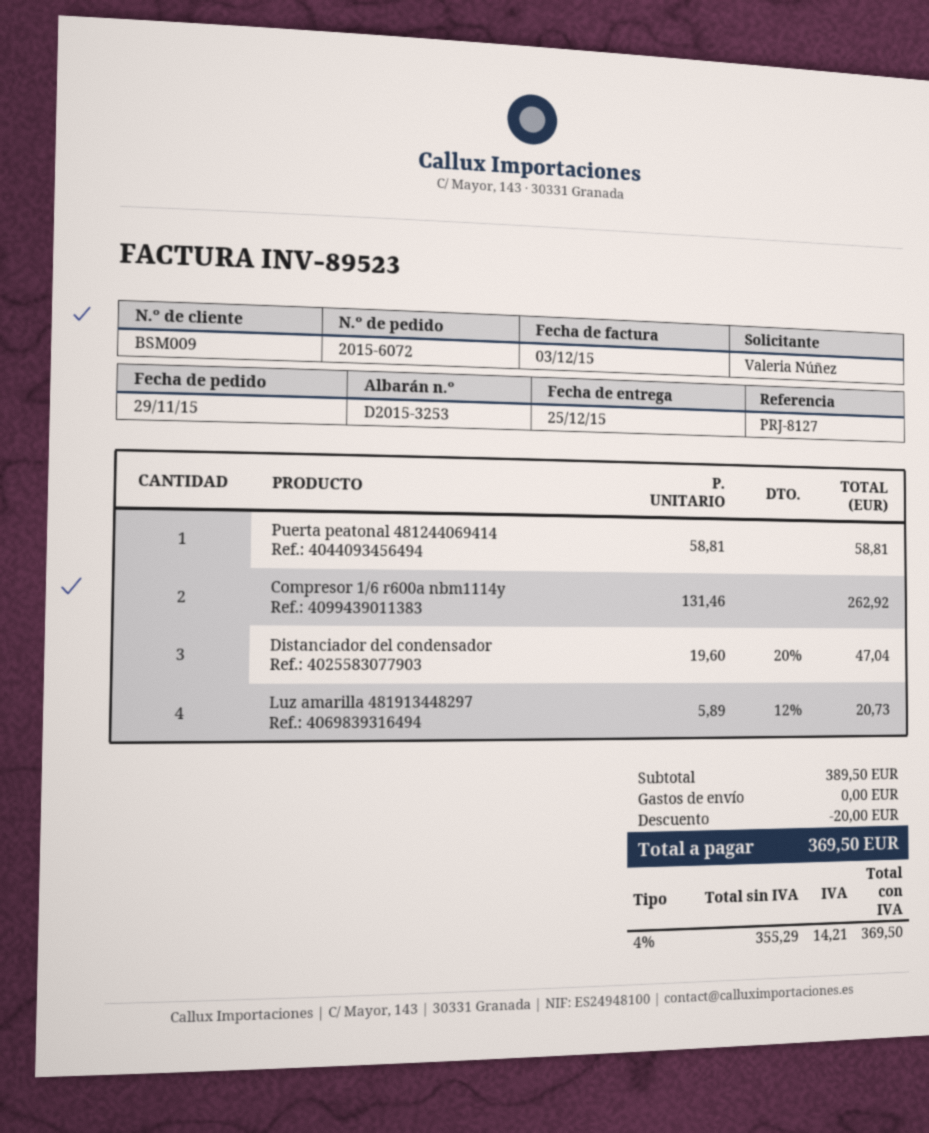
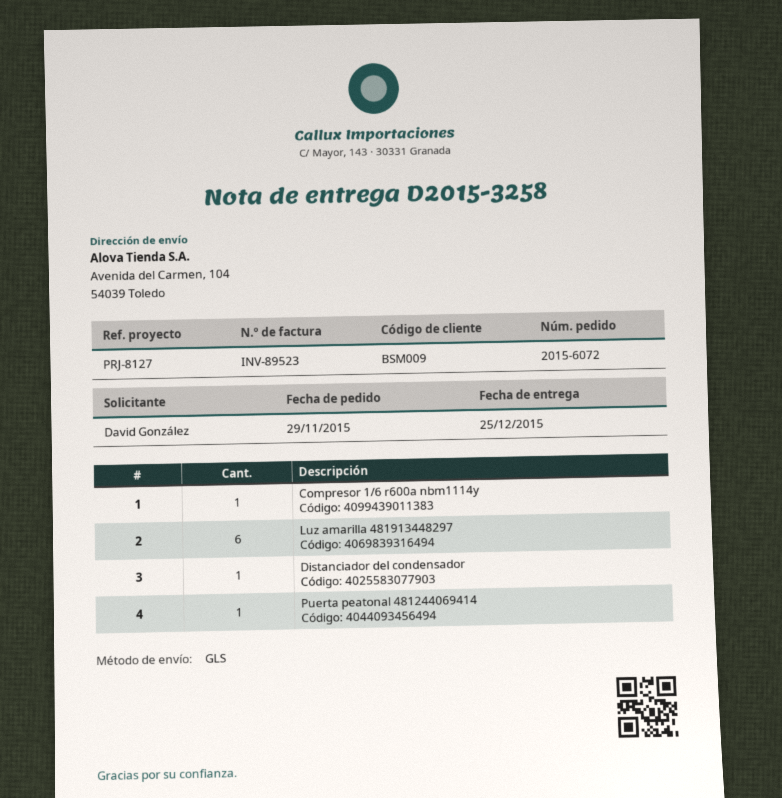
delivery note number: D2015-3253 -> D2015-3258
ordered by: Valeria Núñez -> David González
Compresor 1/6 r600a nbm1114y: 2 -> 1
Distanciador del condensador: 3 -> 1
Luz amarilla 481913448297: 4 -> 6

